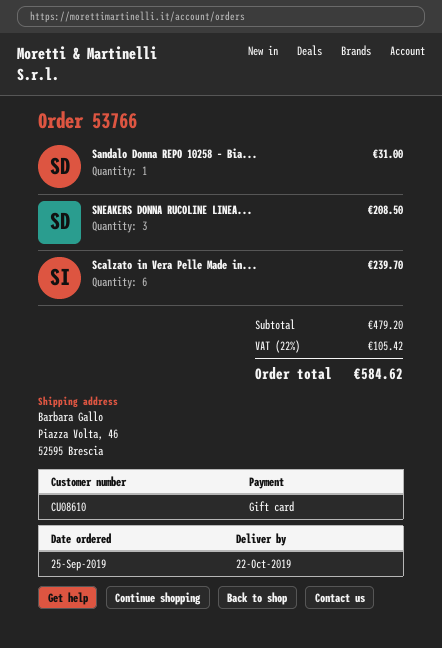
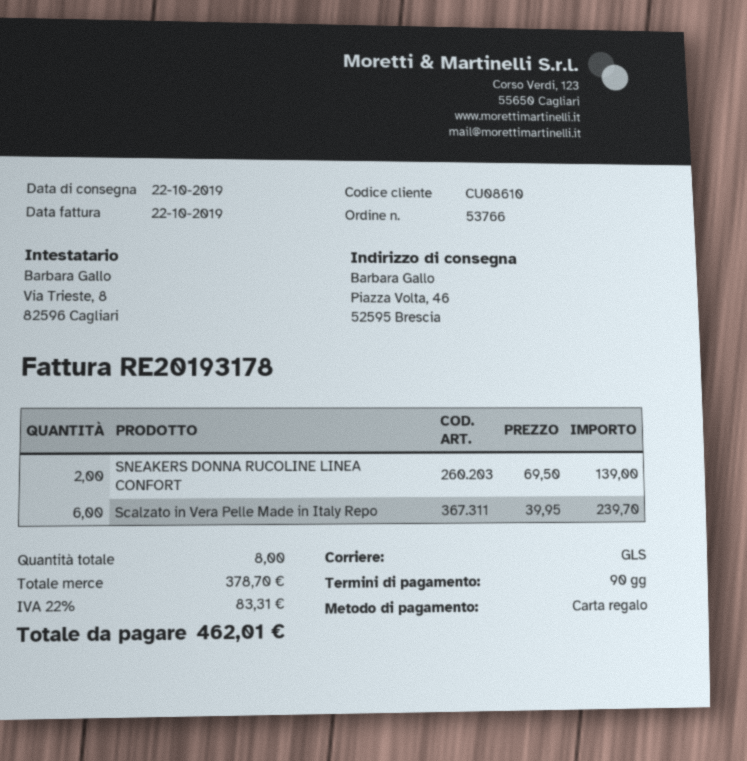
Sandalo Donna REPO 10258 – Bia...: 1 for 31.00 -> none
SNEAKERS DONNA RUCOLINE LINEA...: 3 for 208.50 -> 2 for 139.00
subtotal: 479.20 -> 378.70
tax: 22% = 105.42 -> 22% = 83.31
total: 584.62 -> 462.01

